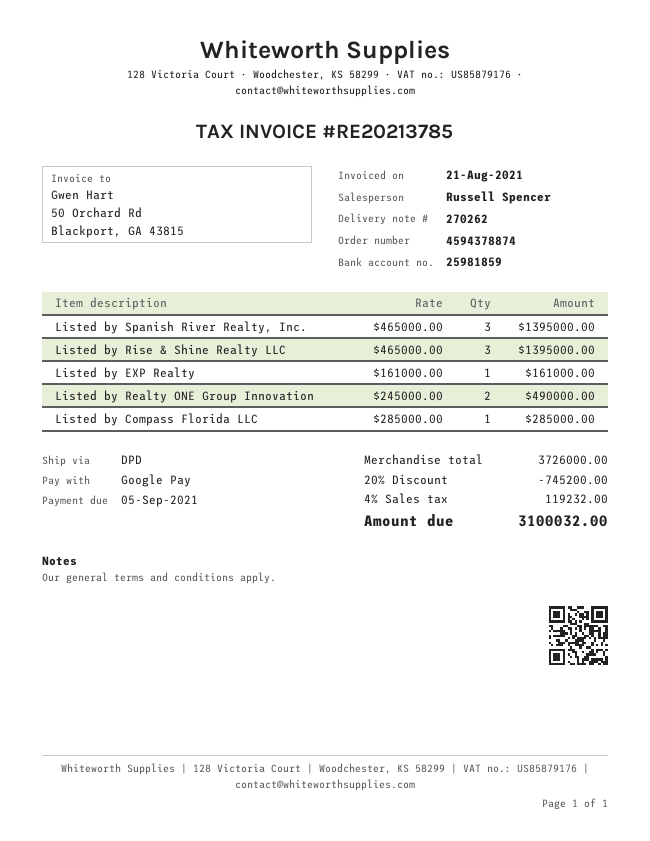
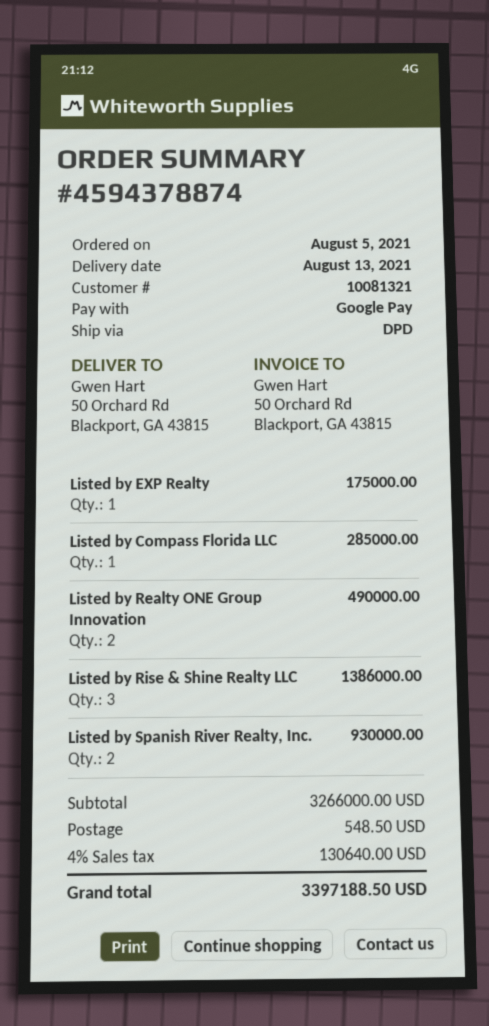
Listed by Spanish River Realty, Inc.: 3 for 1395000.00 -> 2 for 930000.00
Listed by Rise & Shine Realty LLC: 3 for 1395000.00 -> 3 for 1386000.00
Listed by EXP Realty: 1 for 161000.00 -> 1 for 175000.00
subtotal: 3726000.00 -> 3266000.00
discount: 20% = 745200.00 -> none
shipping: none -> 548.50
tax: 4% = 119232.00 -> 4% = 130640.00
total: 3100032.00 -> 3397188.50

